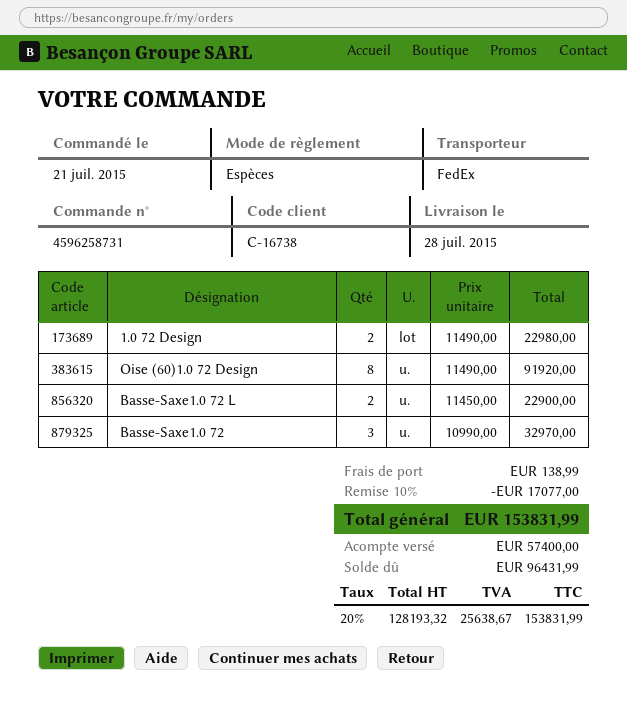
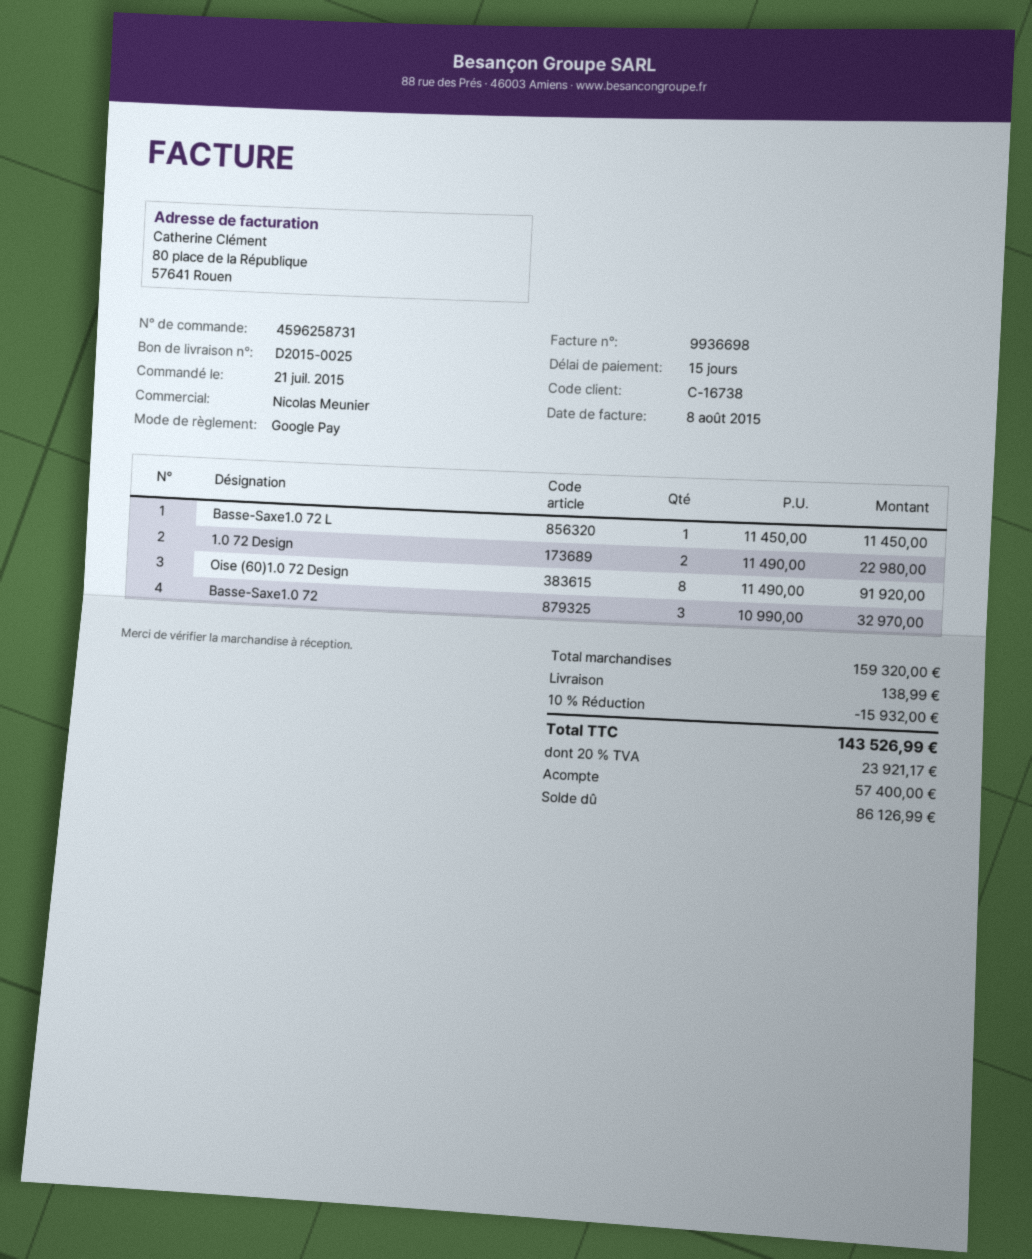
payment method: cash -> Google Pay
Basse-Saxe1.0 72 L: 2 x 11450.00 = 22900.00 -> 1 x 11450.00 = 11450.00
discount: 10% = 17077.00 -> 10% = 15932.00
tax: 20% = 25638.67 -> 20% = 23921.17
total: 153831.99 -> 143526.99
balance: 96431.99 -> 86126.99

